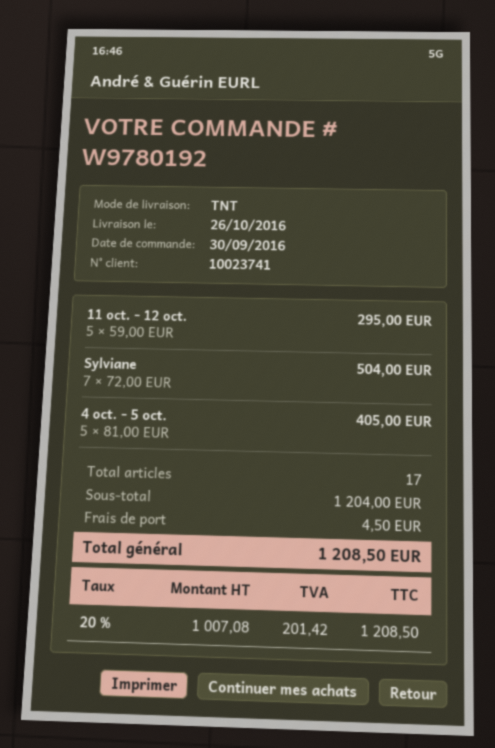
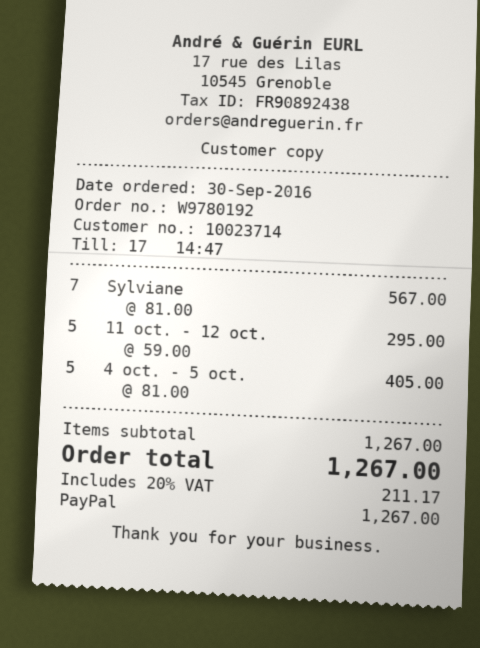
customer number: 10023741 -> 10023714
Sylviane: 7 x 72.00 = 504.00 -> 7 x 81.00 = 567.00
subtotal: 1204.00 -> 1267.00
shipping: 4.50 -> none
tax: 20% = 201.42 -> 20% = 211.17
total: 1208.50 -> 1267.00

